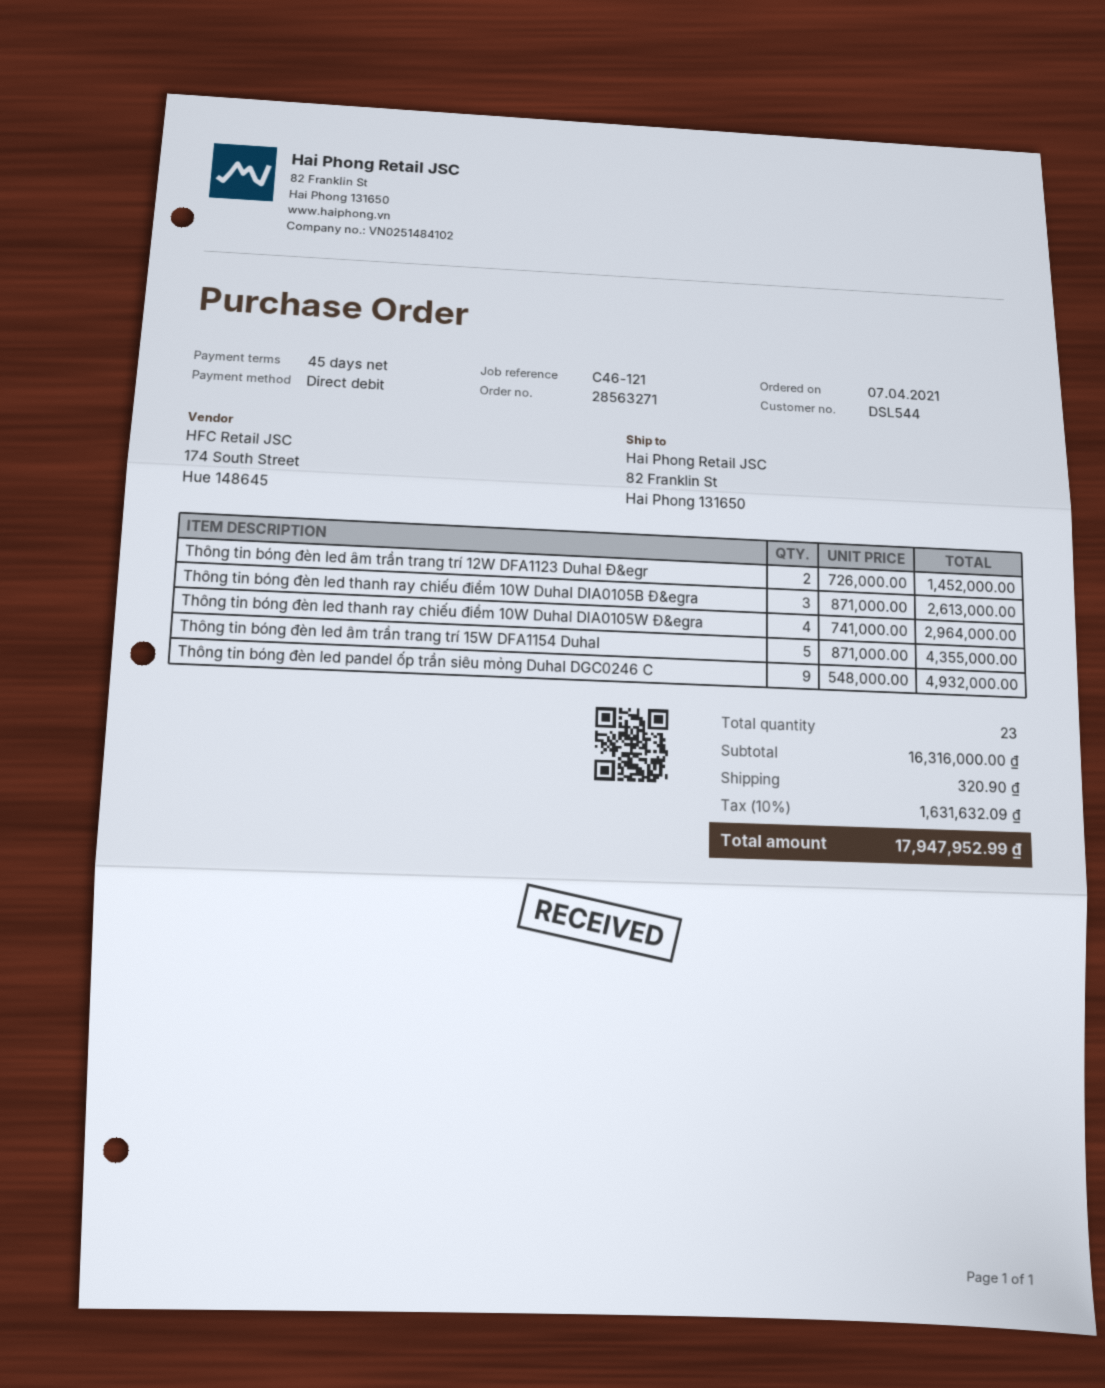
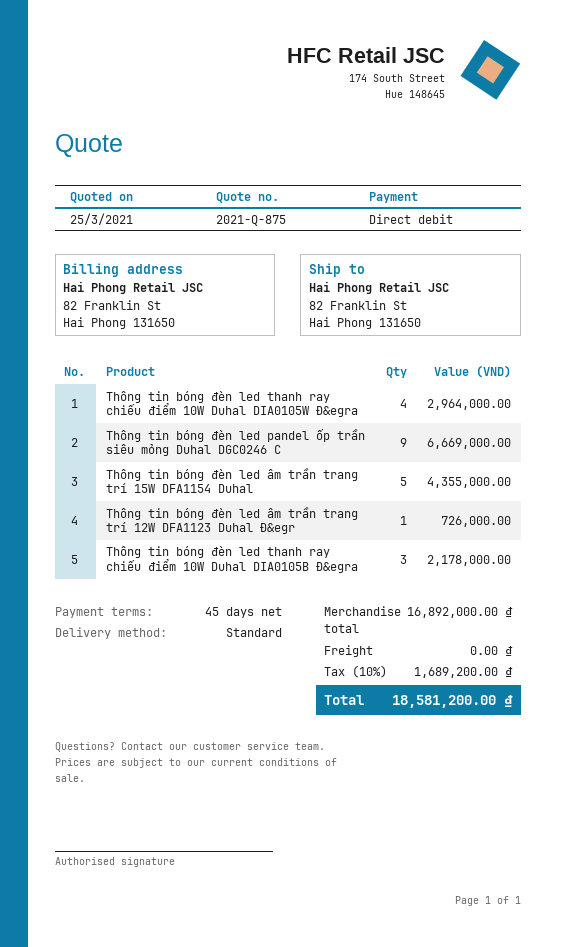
Thông tin bóng đèn led âm trần trang trí 12W DFA1123 Duhal Đ&egr: 2 for 1452000.00 -> 1 for 726000.00
Thông tin bóng đèn led thanh ray chiếu điểm 10W Duhal DIA0105B Đ&egra: 3 for 2613000.00 -> 3 for 2178000.00
Thông tin bóng đèn led pandel ốp trần siêu mỏng Duhal DGC0246 C: 9 for 4932000.00 -> 9 for 6669000.00
subtotal: 16316000.00 -> 16892000.00
shipping: 320.90 -> 0.00
tax: 10% = 1631632.09 -> 10% = 1689200.00
total: 17947952.99 -> 18581200.00

